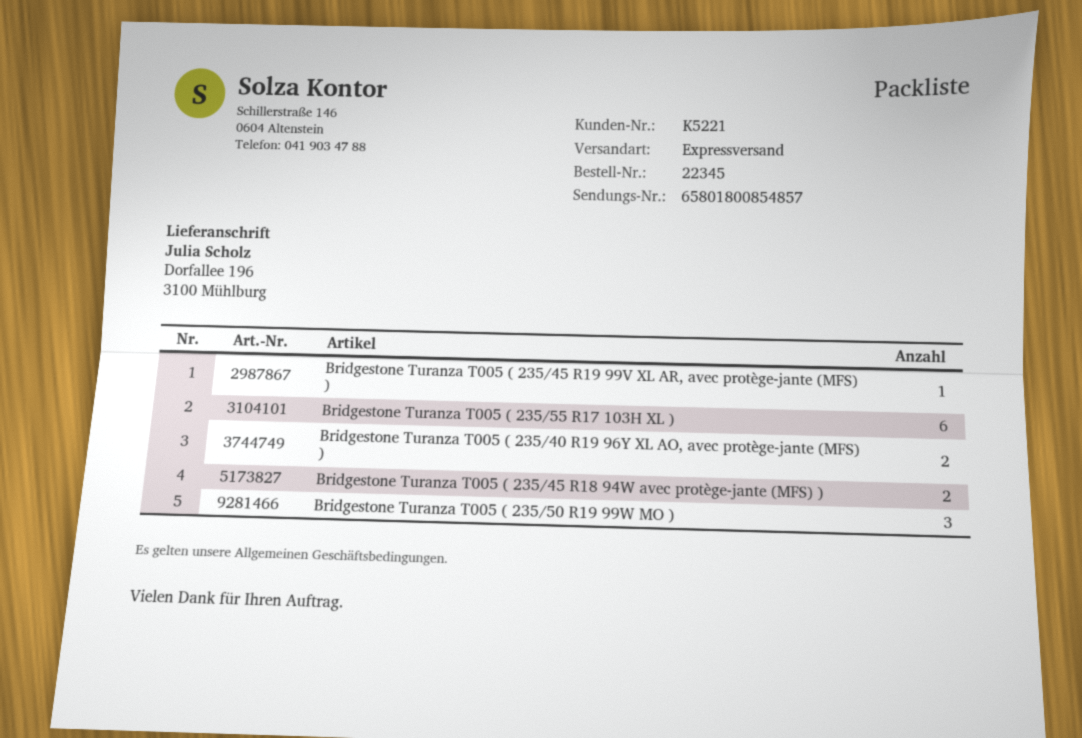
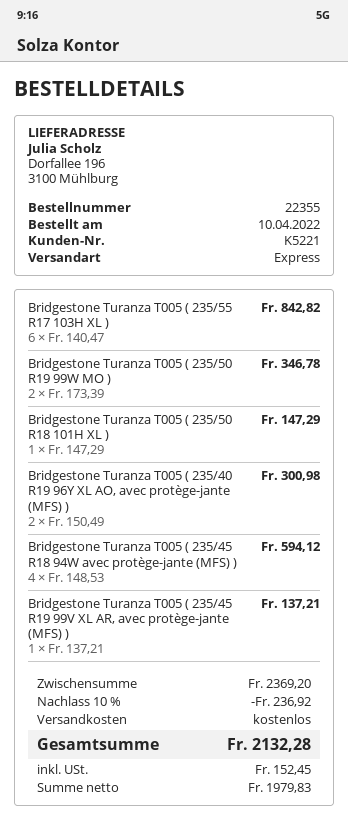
order number: 22345 -> 22355
Bridgestone Turanza T005 ( 235/45 R18 94W avec protège-jante (MFS) ): 2 -> 4
Bridgestone Turanza T005 ( 235/50 R19 99W MO ): 3 -> 2
Bridgestone Turanza T005 ( 235/50 R18 101H XL ): none -> 1

